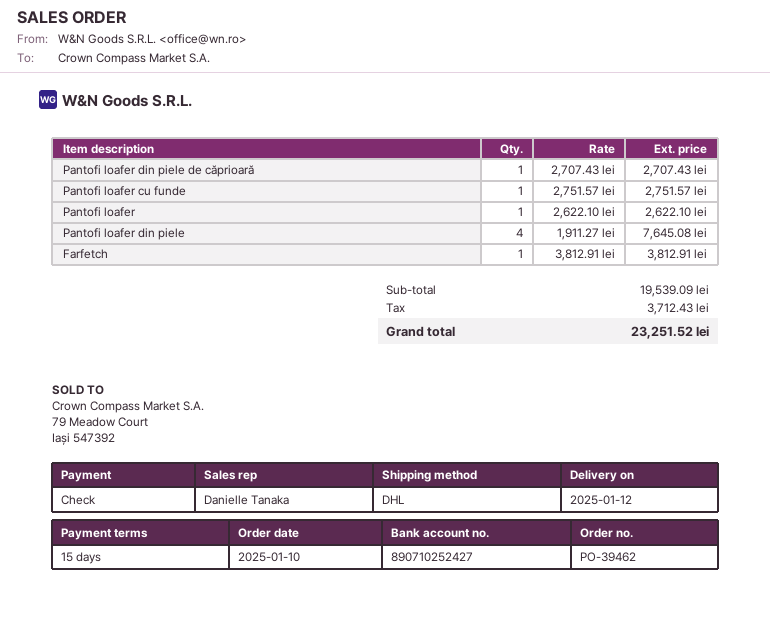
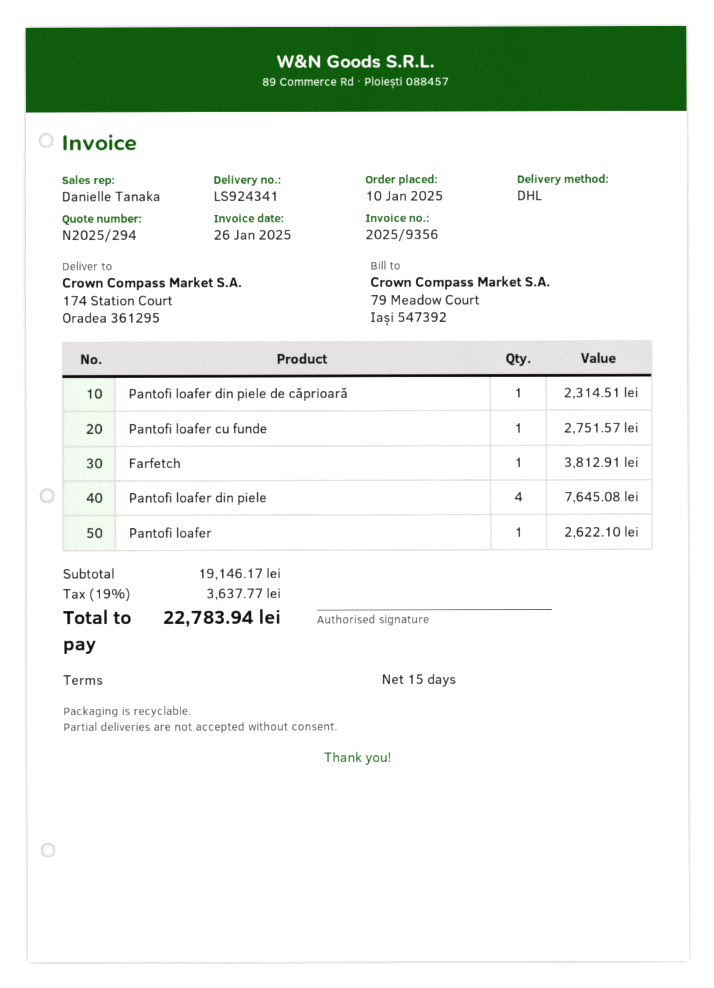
Pantofi loafer din piele de căprioară: 1 for 2707.43 -> 1 for 2314.51
subtotal: 19539.09 -> 19146.17
tax: 3712.43 -> 3637.77
total: 23251.52 -> 22783.94

